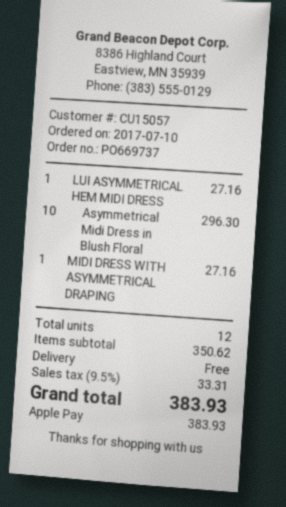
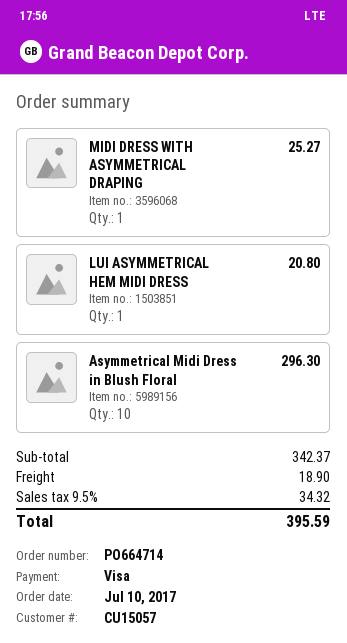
order number: PO669737 -> PO664714
payment method: Apple Pay -> Visa
LUI ASYMMETRICAL HEM MIDI DRESS: 1 for 27.16 -> 1 for 20.80
MIDI DRESS WITH ASYMMETRICAL DRAPING: 1 for 27.16 -> 1 for 25.27
subtotal: 350.62 -> 342.37
shipping: 0.00 -> 18.90
tax: 9.5% = 33.31 -> 9.5% = 34.32
total: 383.93 -> 395.59

